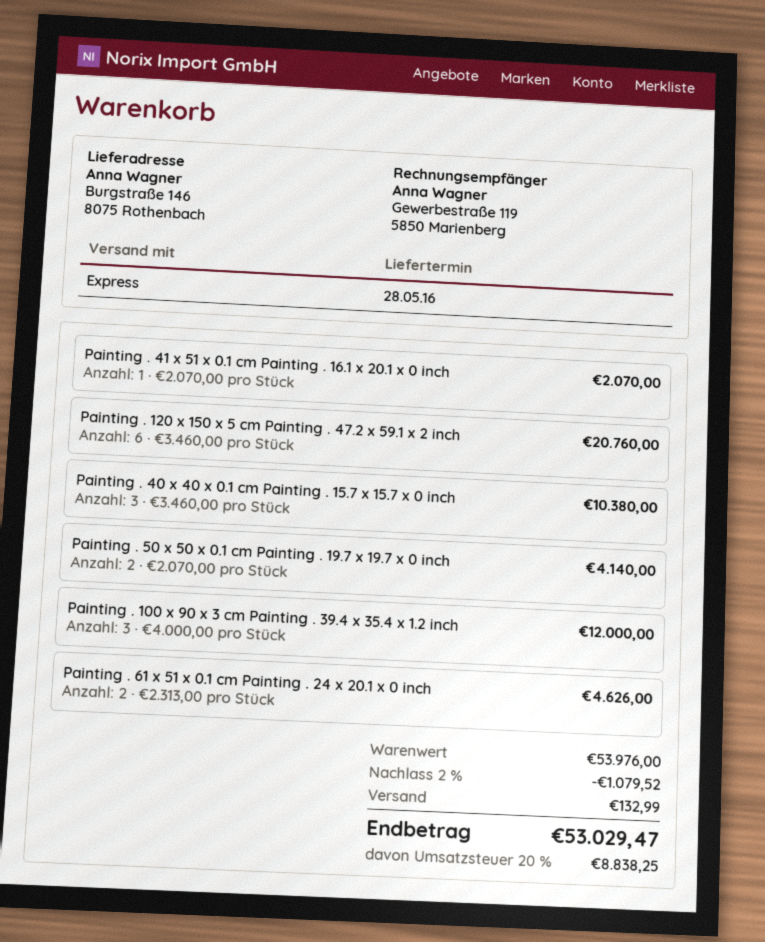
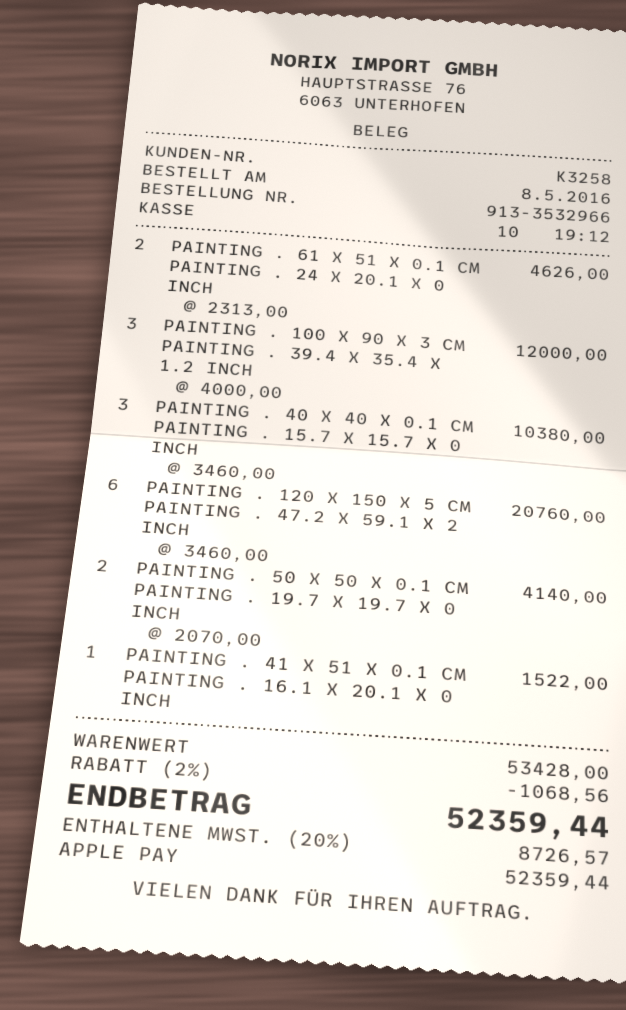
Painting . 41 x 51 x 0.1 cm Painting . 16.1 x 20.1 x 0 inch: 1 x 2070.00 = 2070.00 -> 1 x 1522.00 = 1522.00
subtotal: 53976.00 -> 53428.00
discount: 2% = 1079.52 -> 2% = 1068.56
shipping: 132.99 -> none
tax: 20% = 8838.25 -> 20% = 8726.57
total: 53029.47 -> 52359.44

